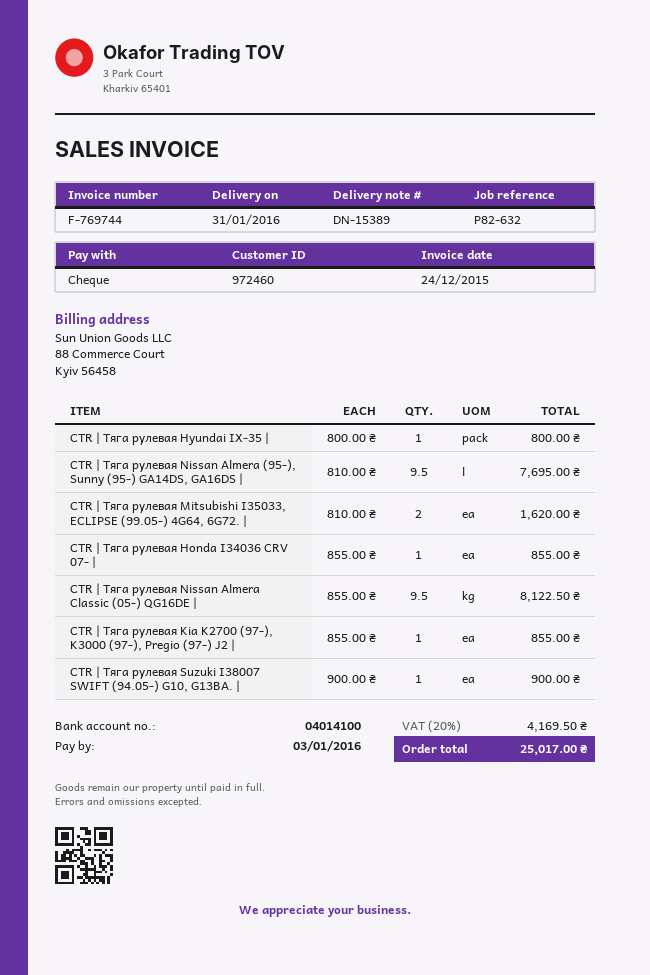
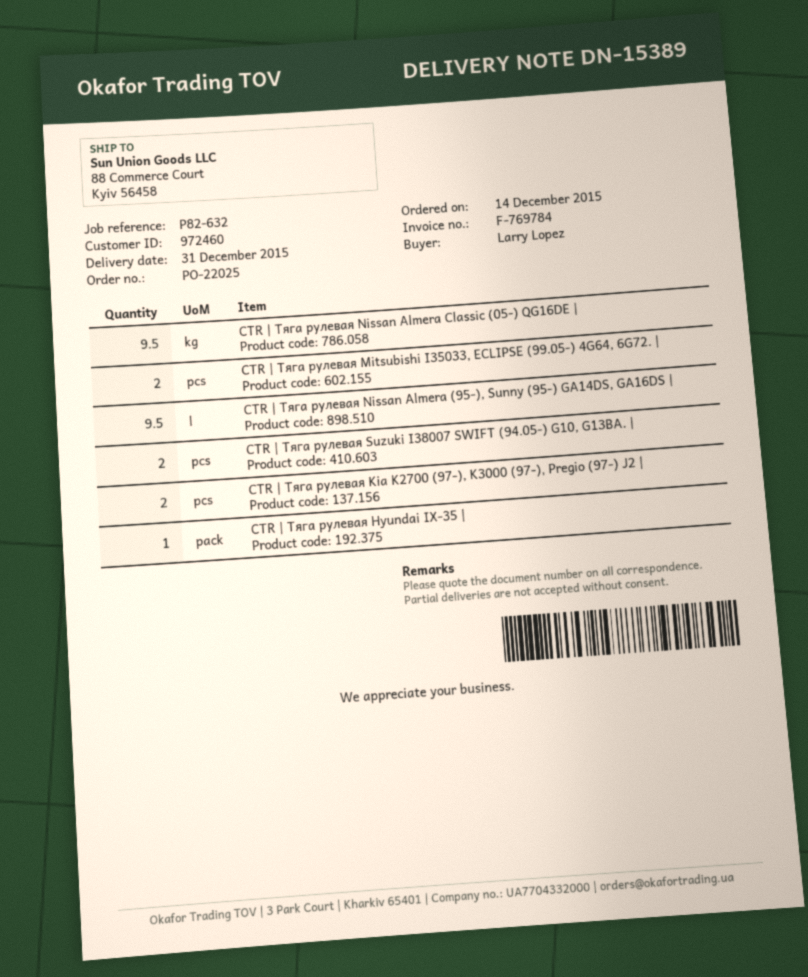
delivery date: 2016-01-31 -> 2015-12-31
invoice number: F-769744 -> F-769784
CTR | Тяга рулевая Honda I34036 CRV 07- |: 1 -> none
CTR | Тяга рулевая Kia K2700 (97-), K3000 (97-), Pregio (97-) J2 |: 1 -> 2
CTR | Тяга рулевая Suzuki I38007 SWIFT (94.05-) G10, G13BA. |: 1 -> 2

